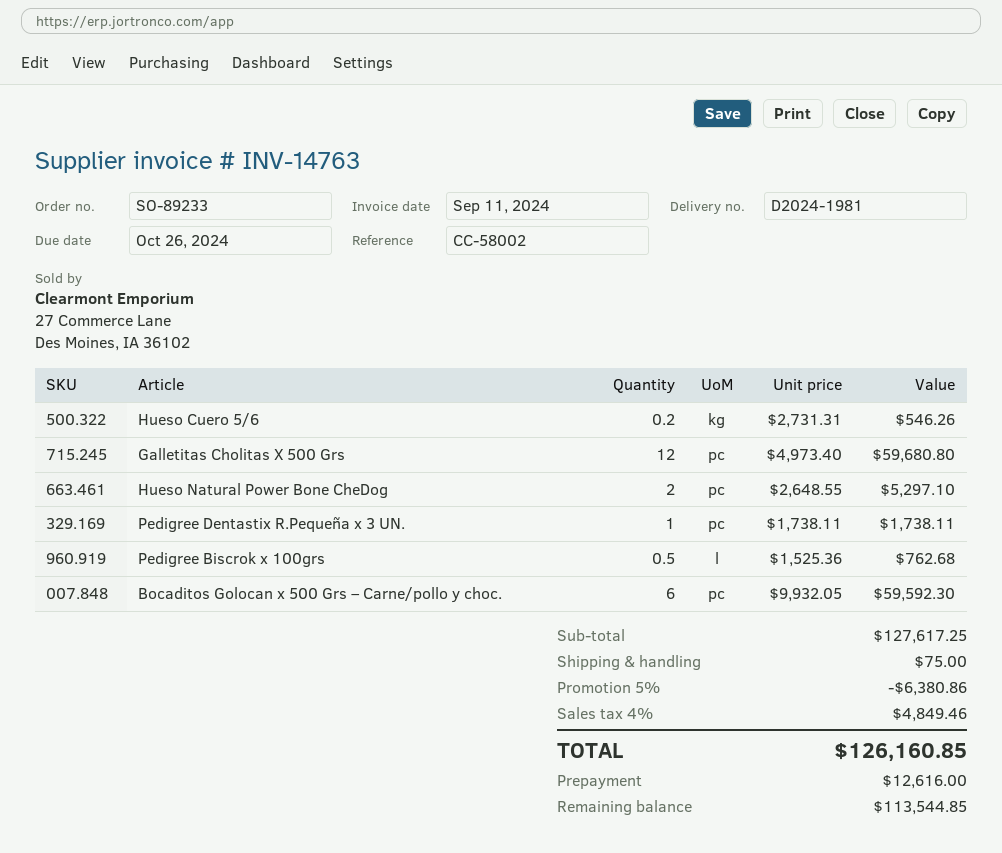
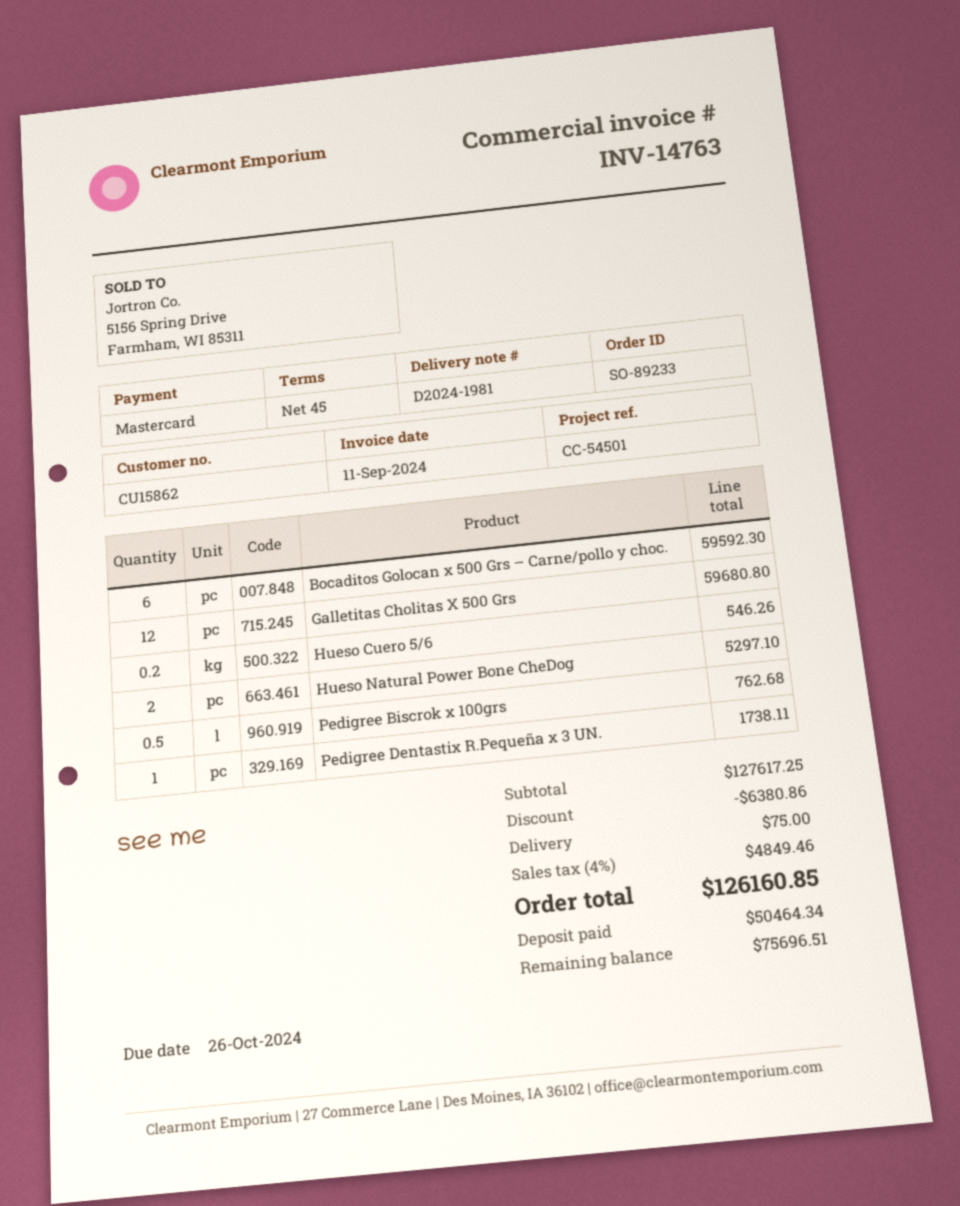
reference: CC-58002 -> CC-54501
deposit: 12616.00 -> 50464.34
balance: 113544.85 -> 75696.51

